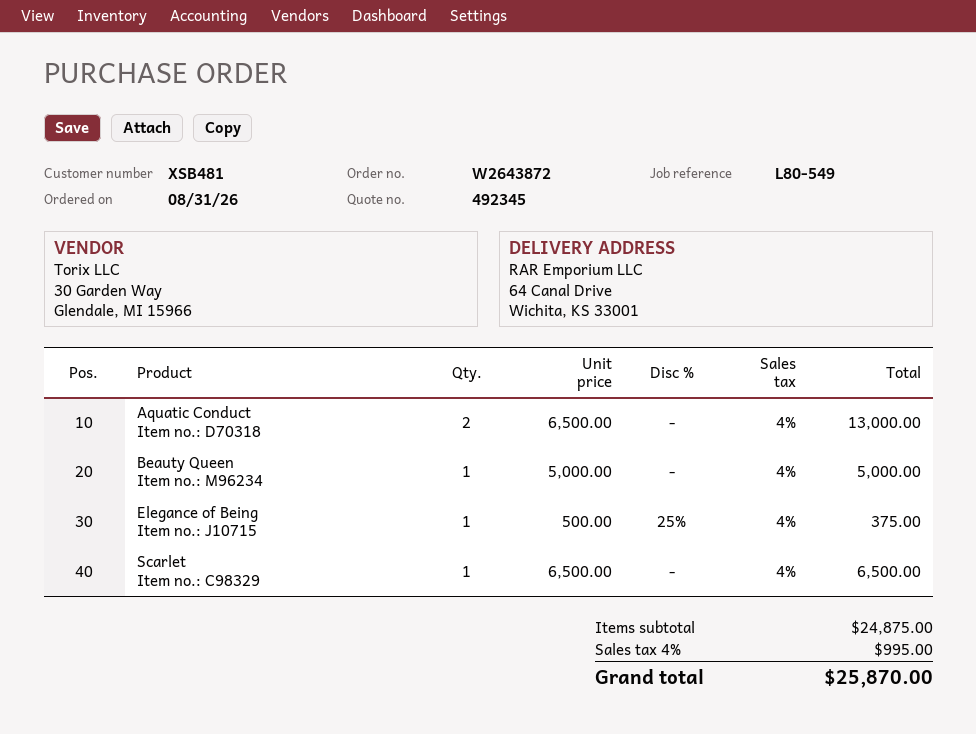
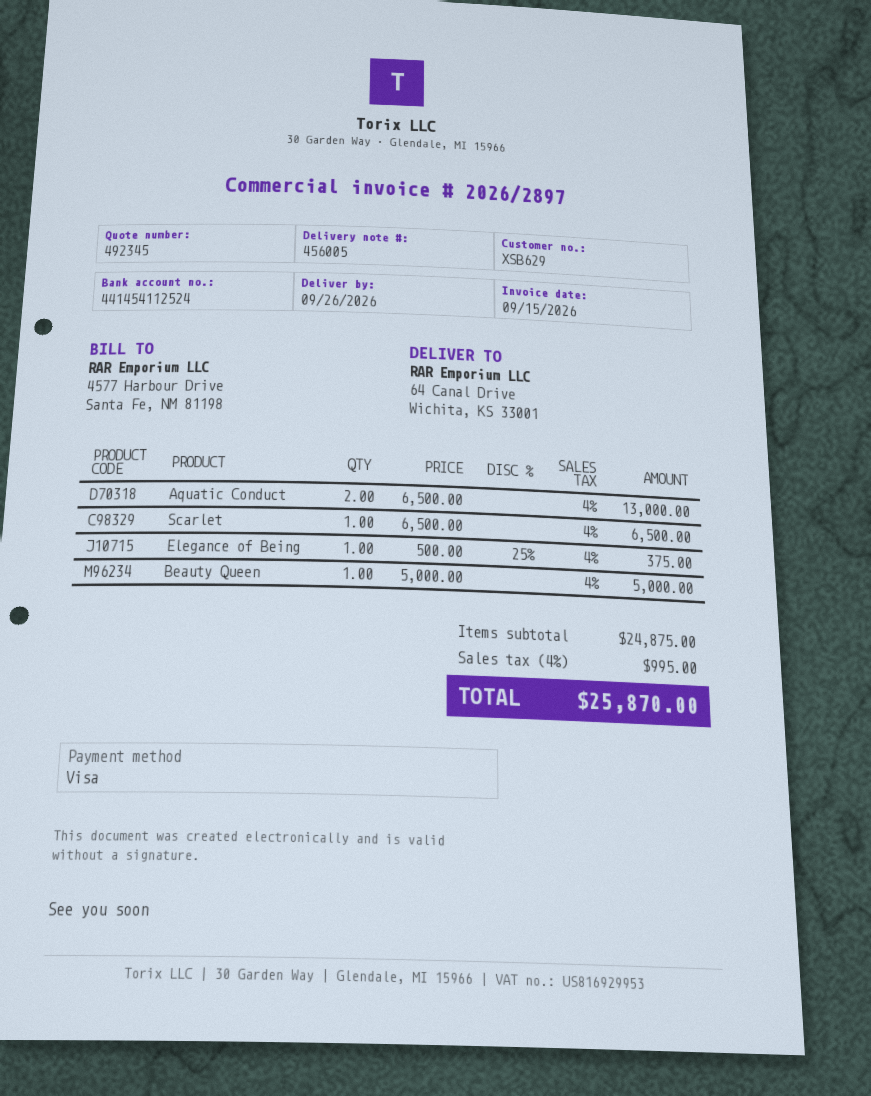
customer number: XSB481 -> XSB629

